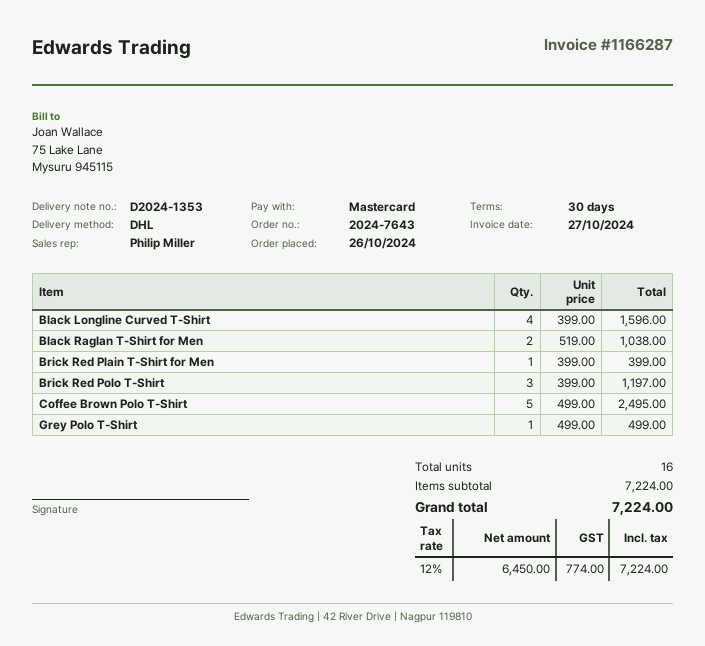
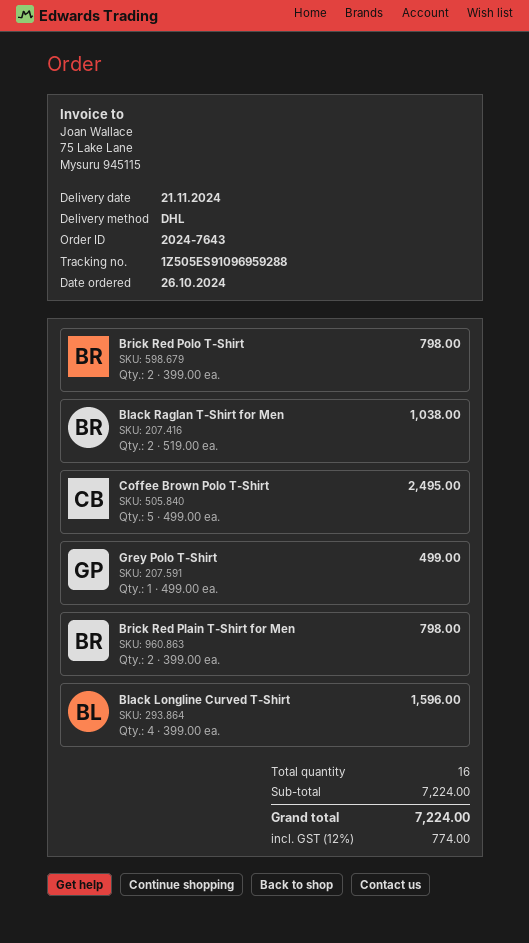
Brick Red Plain T-Shirt for Men: 1 x 399.00 = 399.00 -> 2 x 399.00 = 798.00
Brick Red Polo T-Shirt: 3 x 399.00 = 1197.00 -> 2 x 399.00 = 798.00

